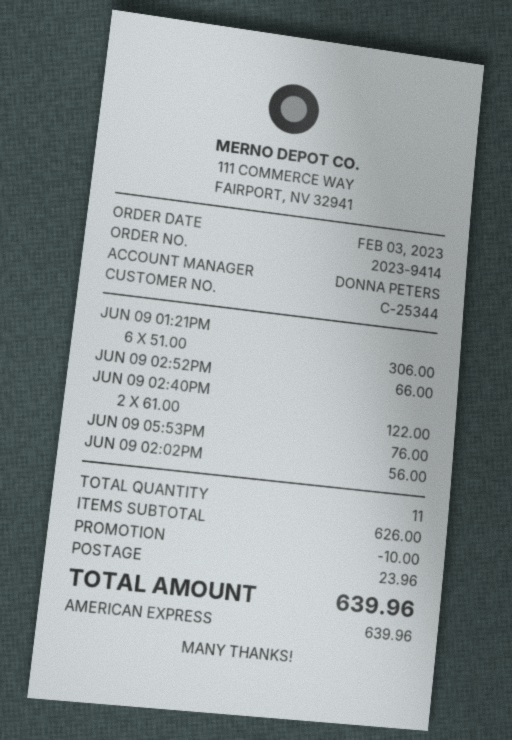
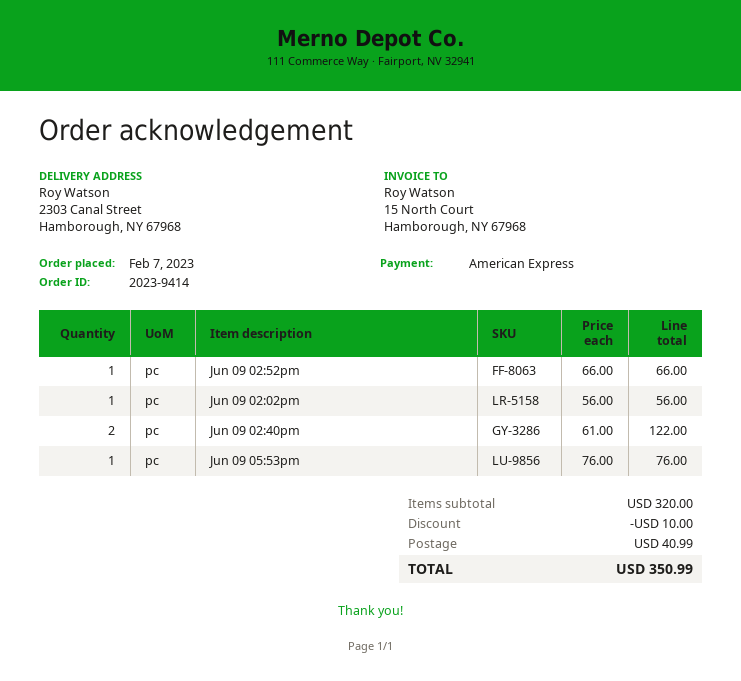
order date: 2023-02-03 -> 2023-02-07
JUN 09 01:21PM: 6 x 51.00 = 306.00 -> none
subtotal: 626.00 -> 320.00
shipping: 23.96 -> 40.99
total: 639.96 -> 350.99

